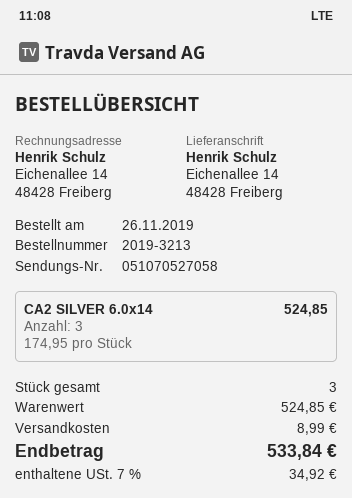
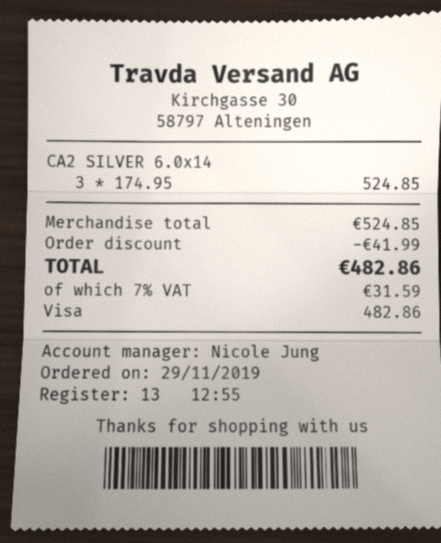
order date: 2019-11-26 -> 2019-11-29
discount: none -> 41.99
shipping: 8.99 -> none
tax: 7% = 34.92 -> 7% = 31.59
total: 533.84 -> 482.86

